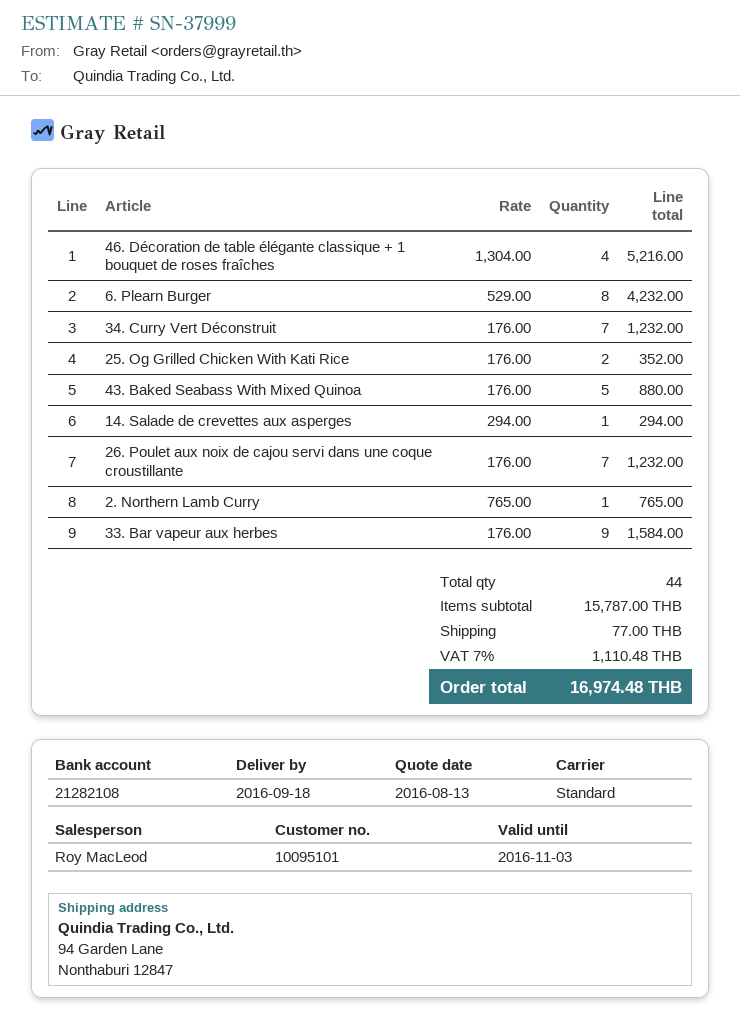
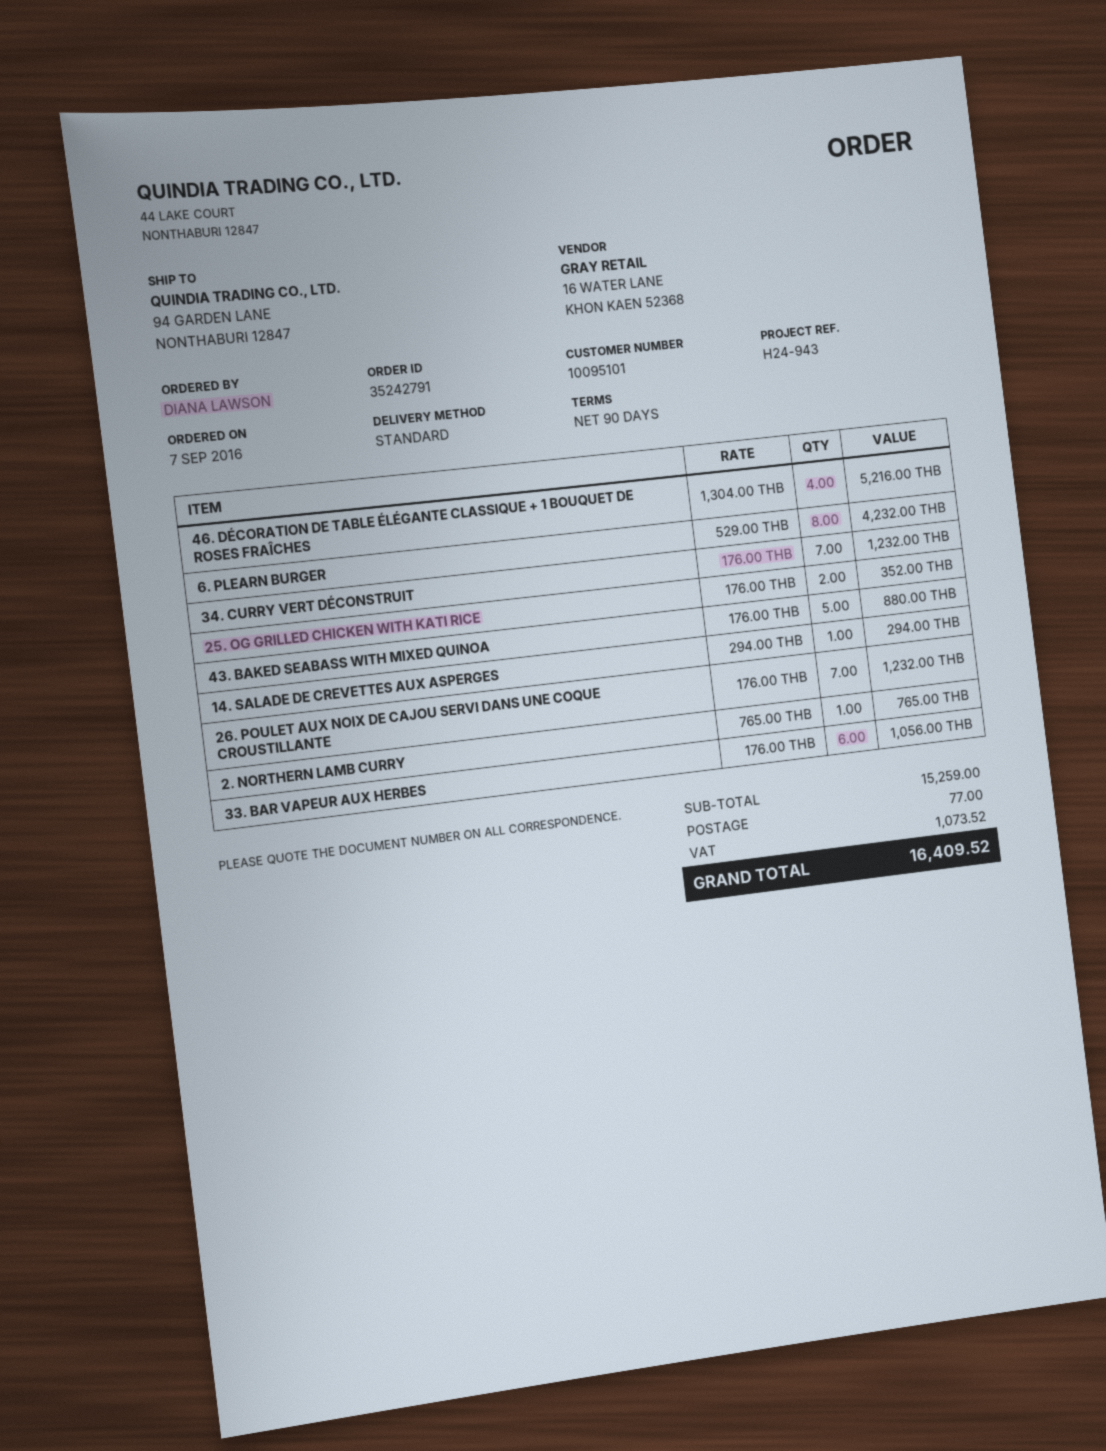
33. Bar vapeur aux herbes: 9 x 176.00 = 1584.00 -> 6 x 176.00 = 1056.00
subtotal: 15787.00 -> 15259.00
tax: 1110.48 -> 1073.52
total: 16974.48 -> 16409.52

